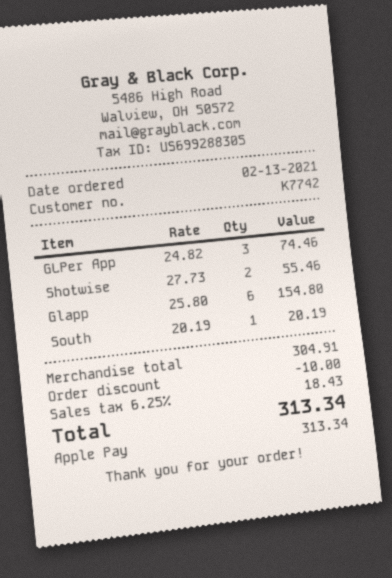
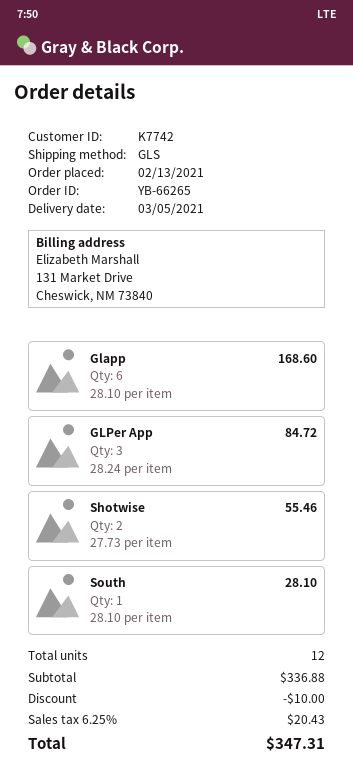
GLPer App: 3 x 24.82 = 74.46 -> 3 x 28.24 = 84.72
Glapp: 6 x 25.80 = 154.80 -> 6 x 28.10 = 168.60
South: 1 x 20.19 = 20.19 -> 1 x 28.10 = 28.10
subtotal: 304.91 -> 336.88
tax: 6.25% = 18.43 -> 6.25% = 20.43
total: 313.34 -> 347.31

